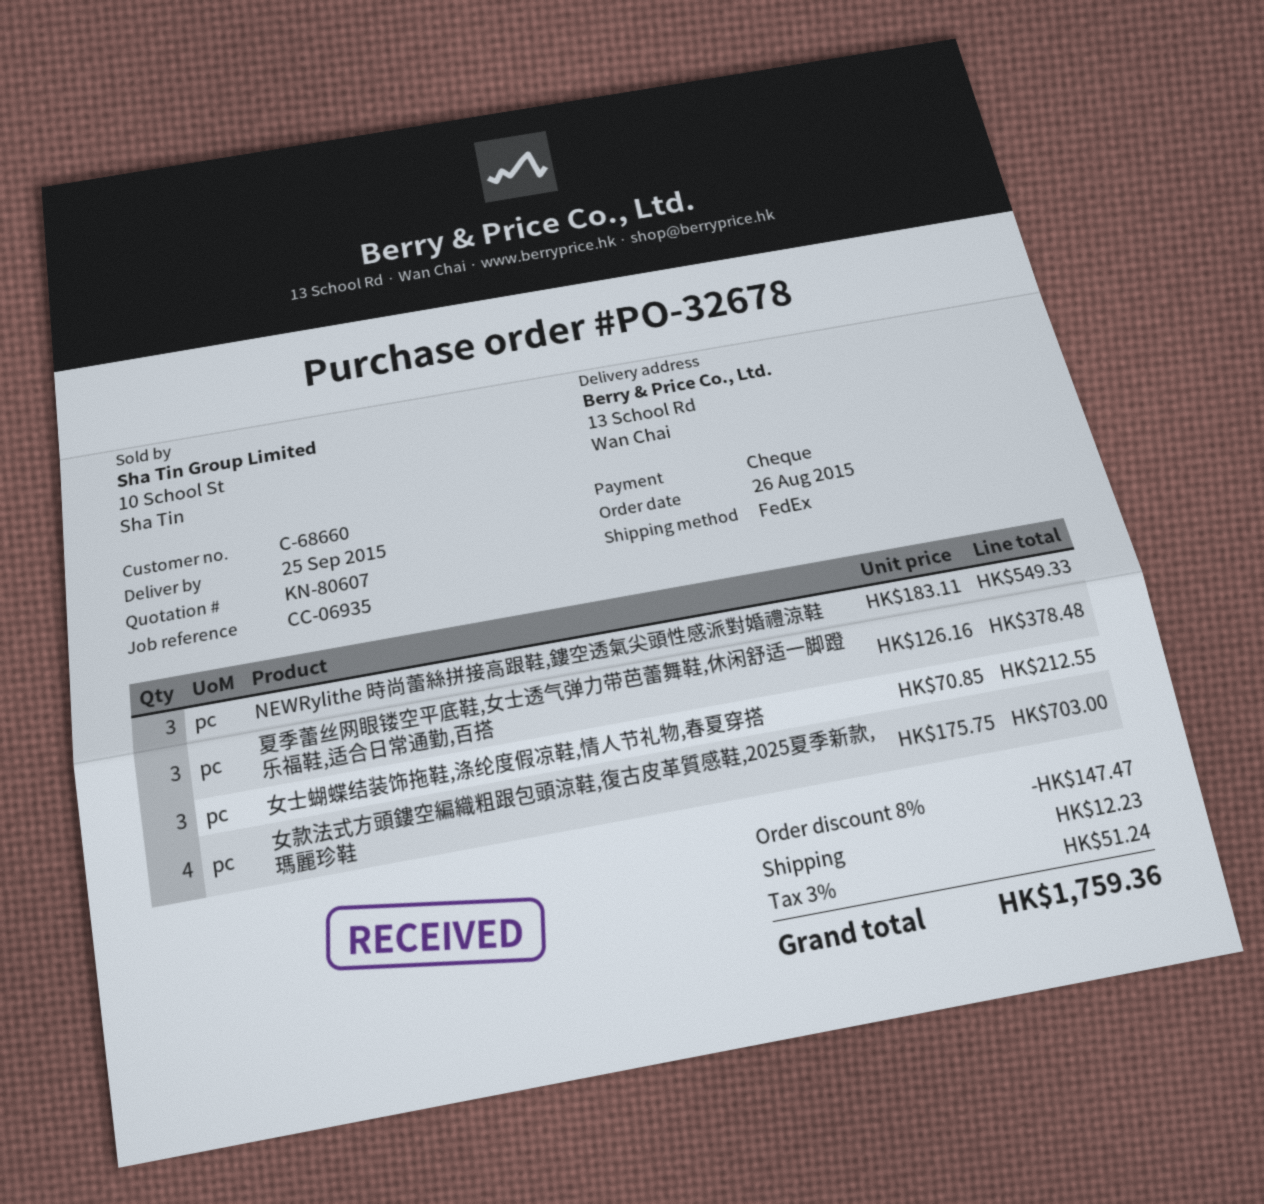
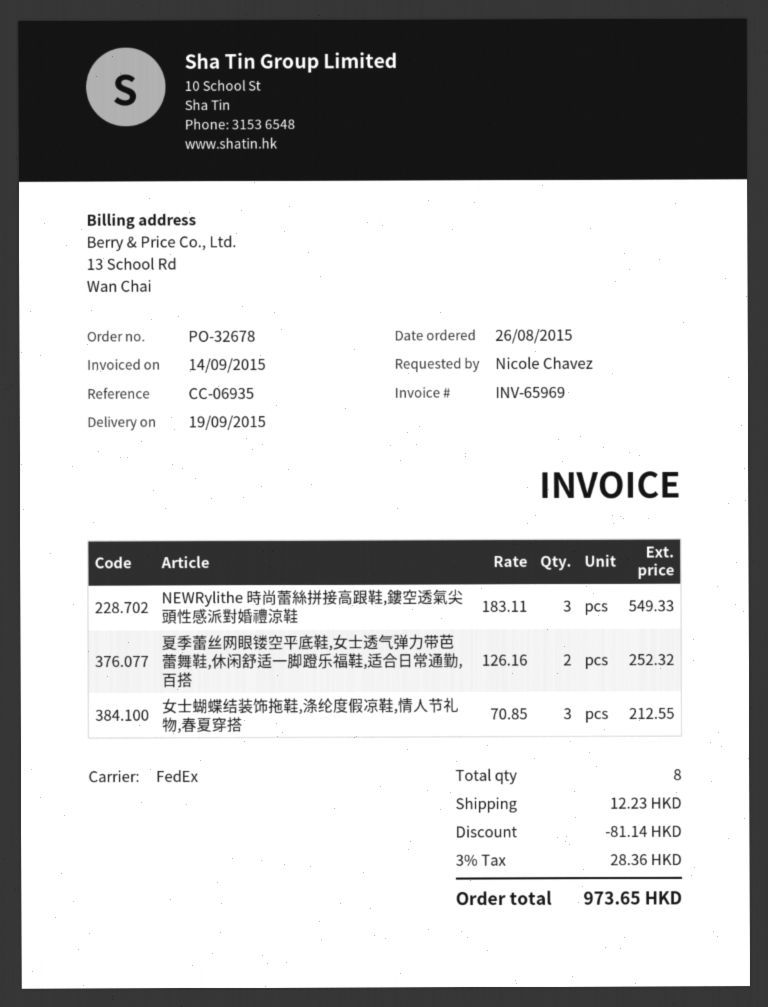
delivery date: 2015-09-25 -> 2015-09-19
夏季蕾丝网眼镂空平底鞋,女士透气弹力带芭蕾舞鞋,休闲舒适一脚蹬乐福鞋,适合日常通勤,百搭: 3 x 126.16 = 378.48 -> 2 x 126.16 = 252.32
女款法式方頭鏤空編織粗跟包頭涼鞋,復古皮革質感鞋,2025夏季新款,瑪麗珍鞋: 4 x 175.75 = 703.00 -> none
discount: 147.47 -> 81.14
tax: 3% = 51.24 -> 3% = 28.36
total: 1759.36 -> 973.65

